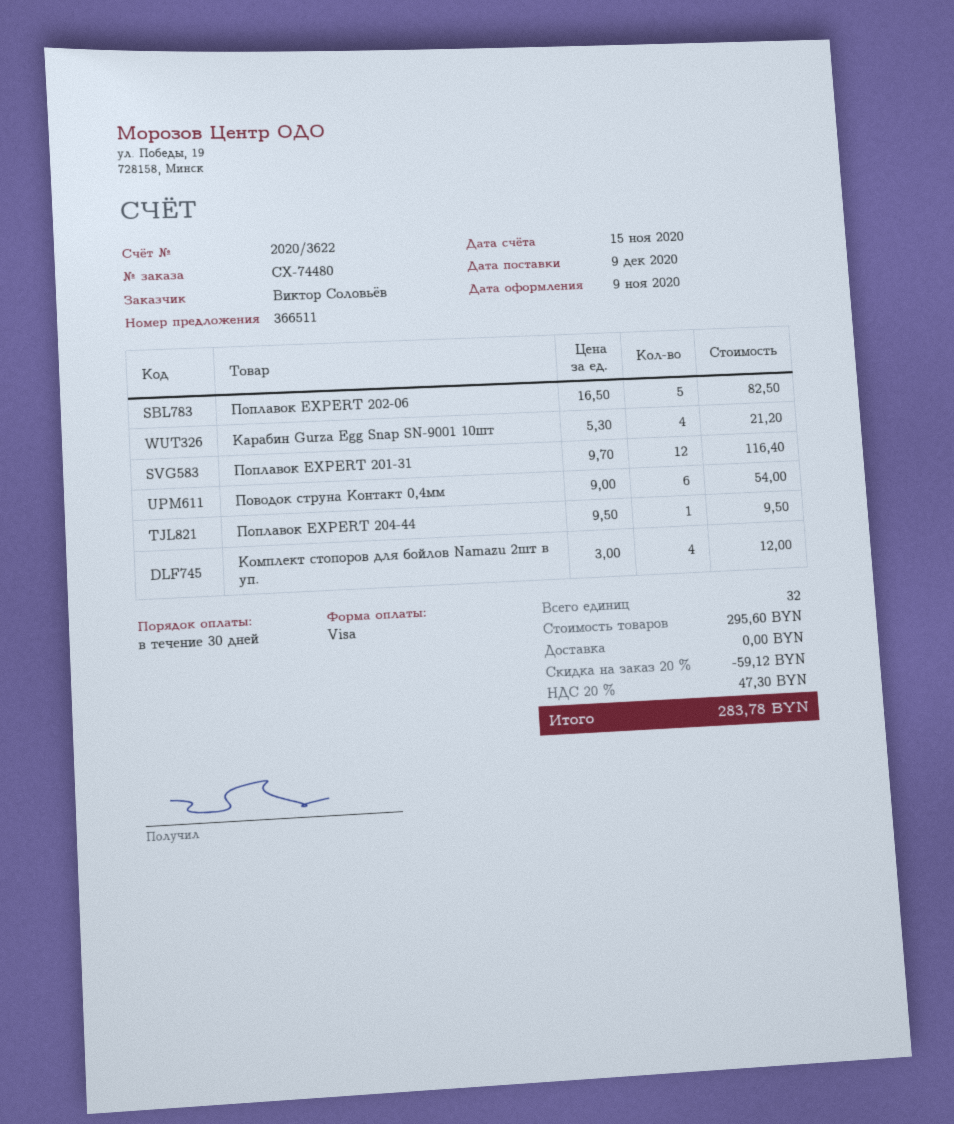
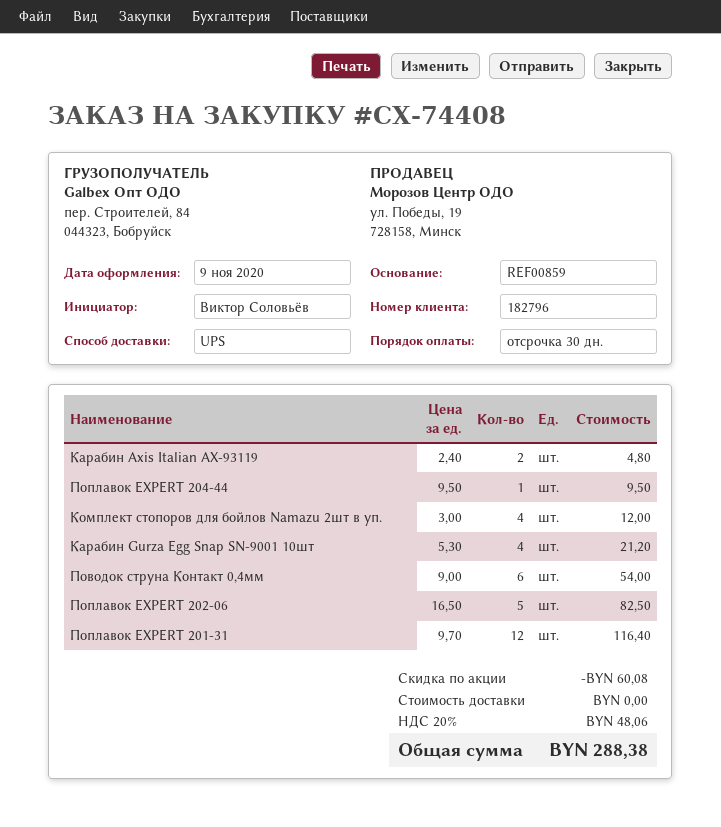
order number: CX-74480 -> CX-74408
Карабин Axis Italian AX-93119: none -> 2 x 2.40 = 4.80
discount: 59.12 -> 60.08
tax: 20% = 47.30 -> 20% = 48.06
total: 283.78 -> 288.38

